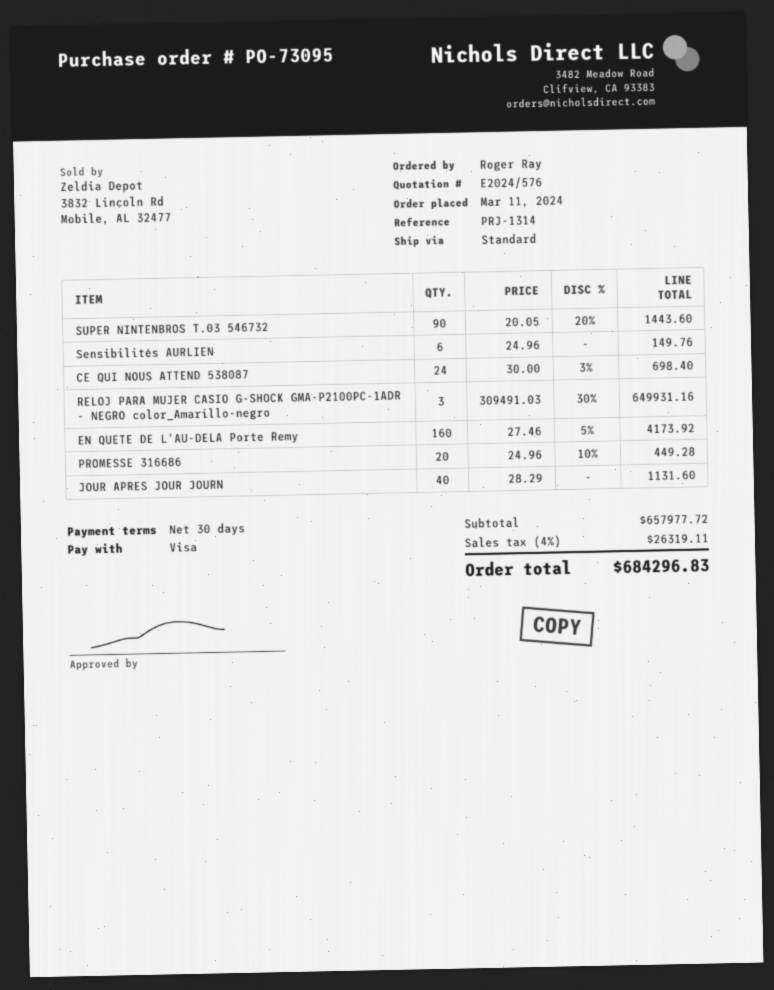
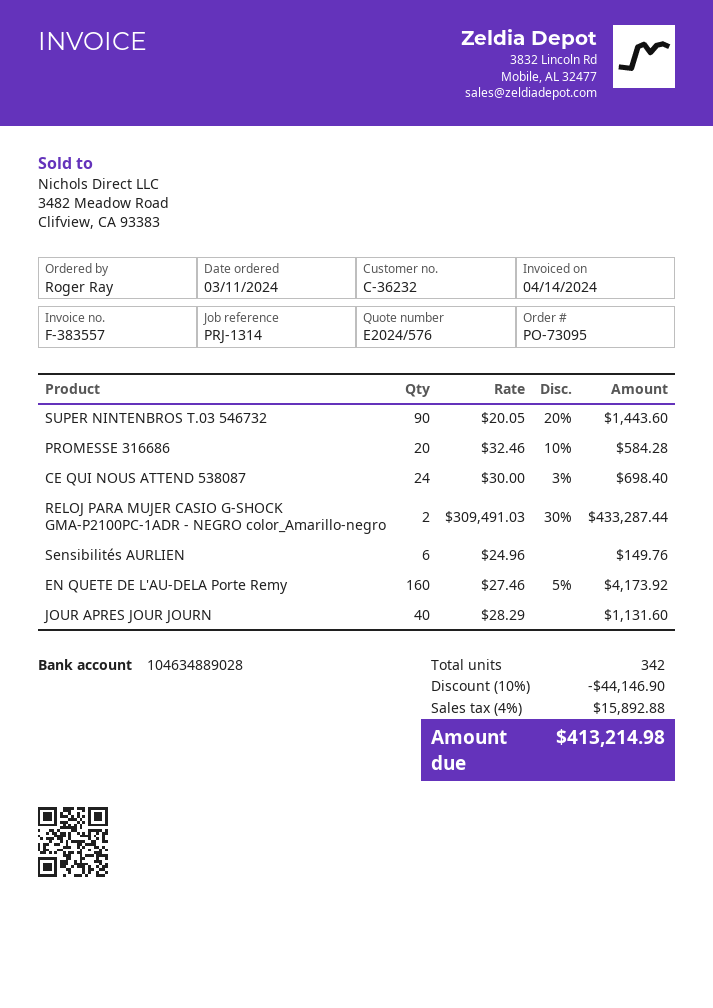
RELOJ PARA MUJER CASIO G-SHOCK GMA-P2100PC-1ADR - NEGRO color_Amarillo-negro: 3 x 309491.03 - 30% = 649931.16 -> 2 x 309491.03 - 30% = 433287.44
PROMESSE 316686: 20 x 24.96 - 10% = 449.28 -> 20 x 32.46 - 10% = 584.28
discount: none -> 10% = 44146.90
tax: 4% = 26319.11 -> 4% = 15892.88
total: 684296.83 -> 413214.98

